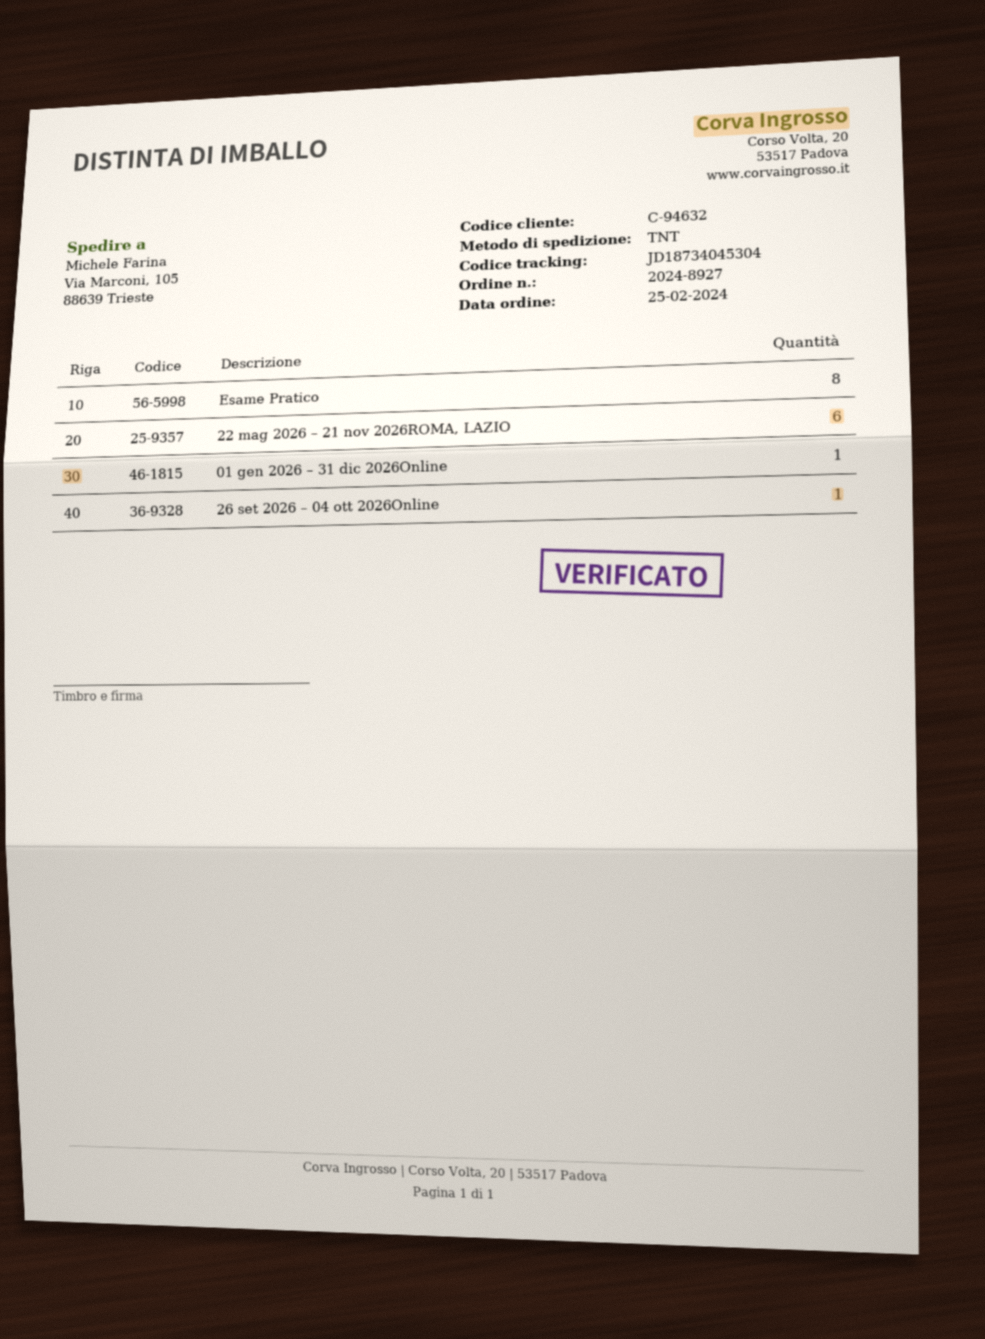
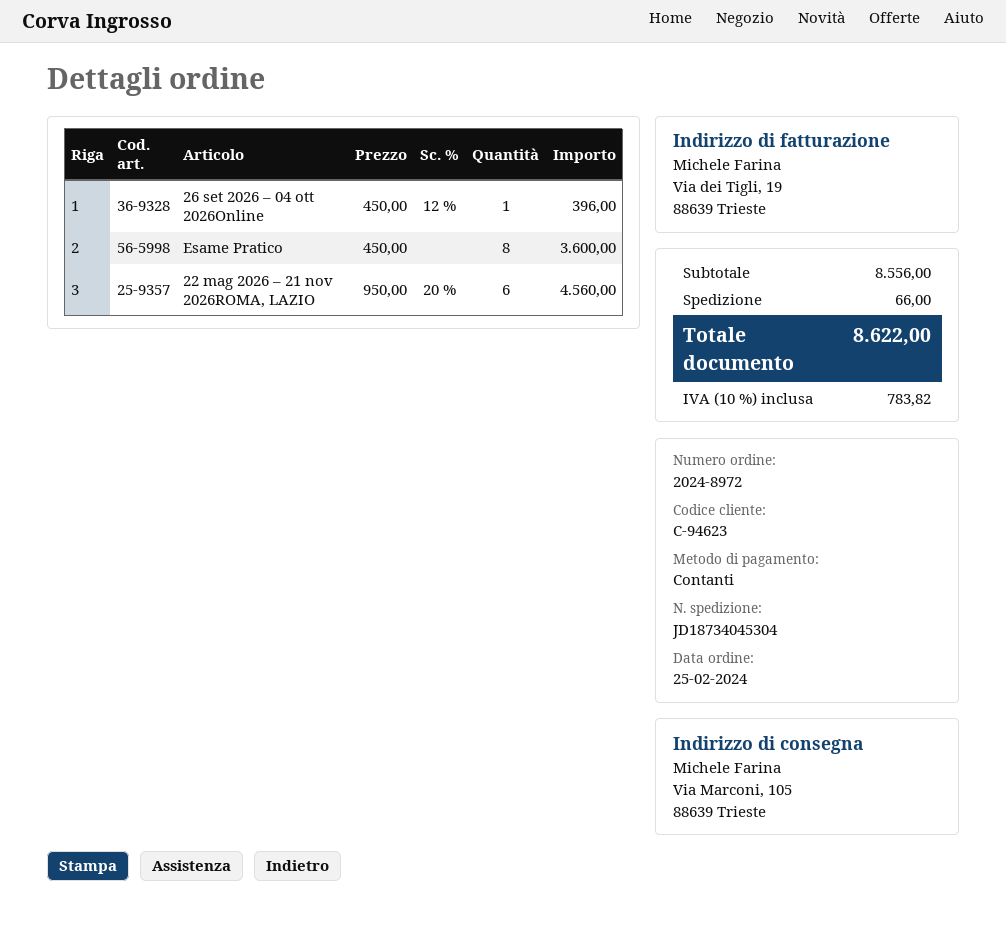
order number: 2024-8927 -> 2024-8972
customer number: C-94632 -> C-94623
01 gen 2026 – 31 dic 2026Online: 1 -> none

